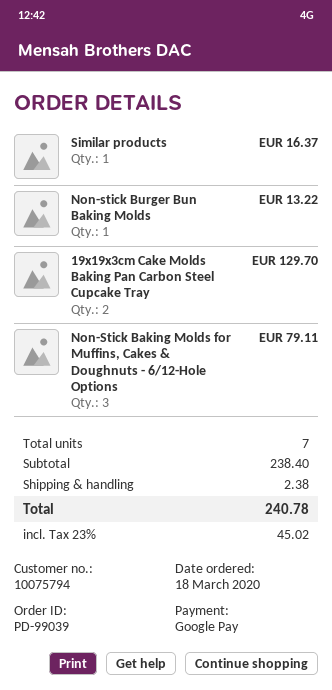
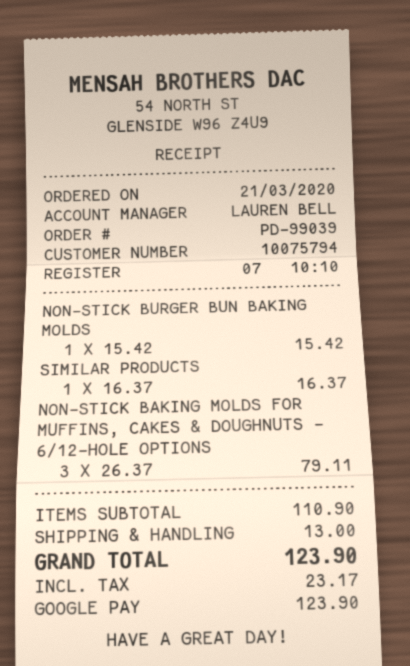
order date: 2020-03-18 -> 2020-03-21
Non-stick Burger Bun Baking Molds: 1 for 13.22 -> 1 for 15.42
19x19x3cm Cake Molds Baking Pan Carbon Steel Cupcake Tray: 2 for 129.70 -> none
subtotal: 238.40 -> 110.90
shipping: 2.38 -> 13.00
tax: 45.02 -> 23.17
total: 240.78 -> 123.90

